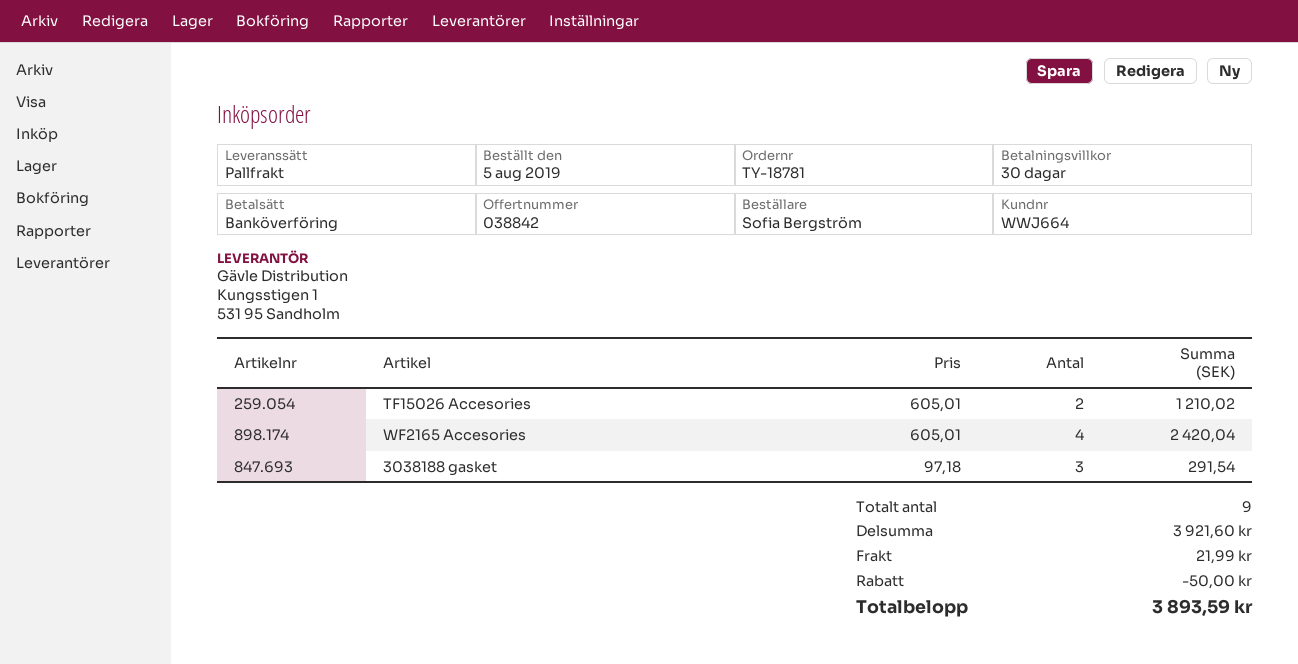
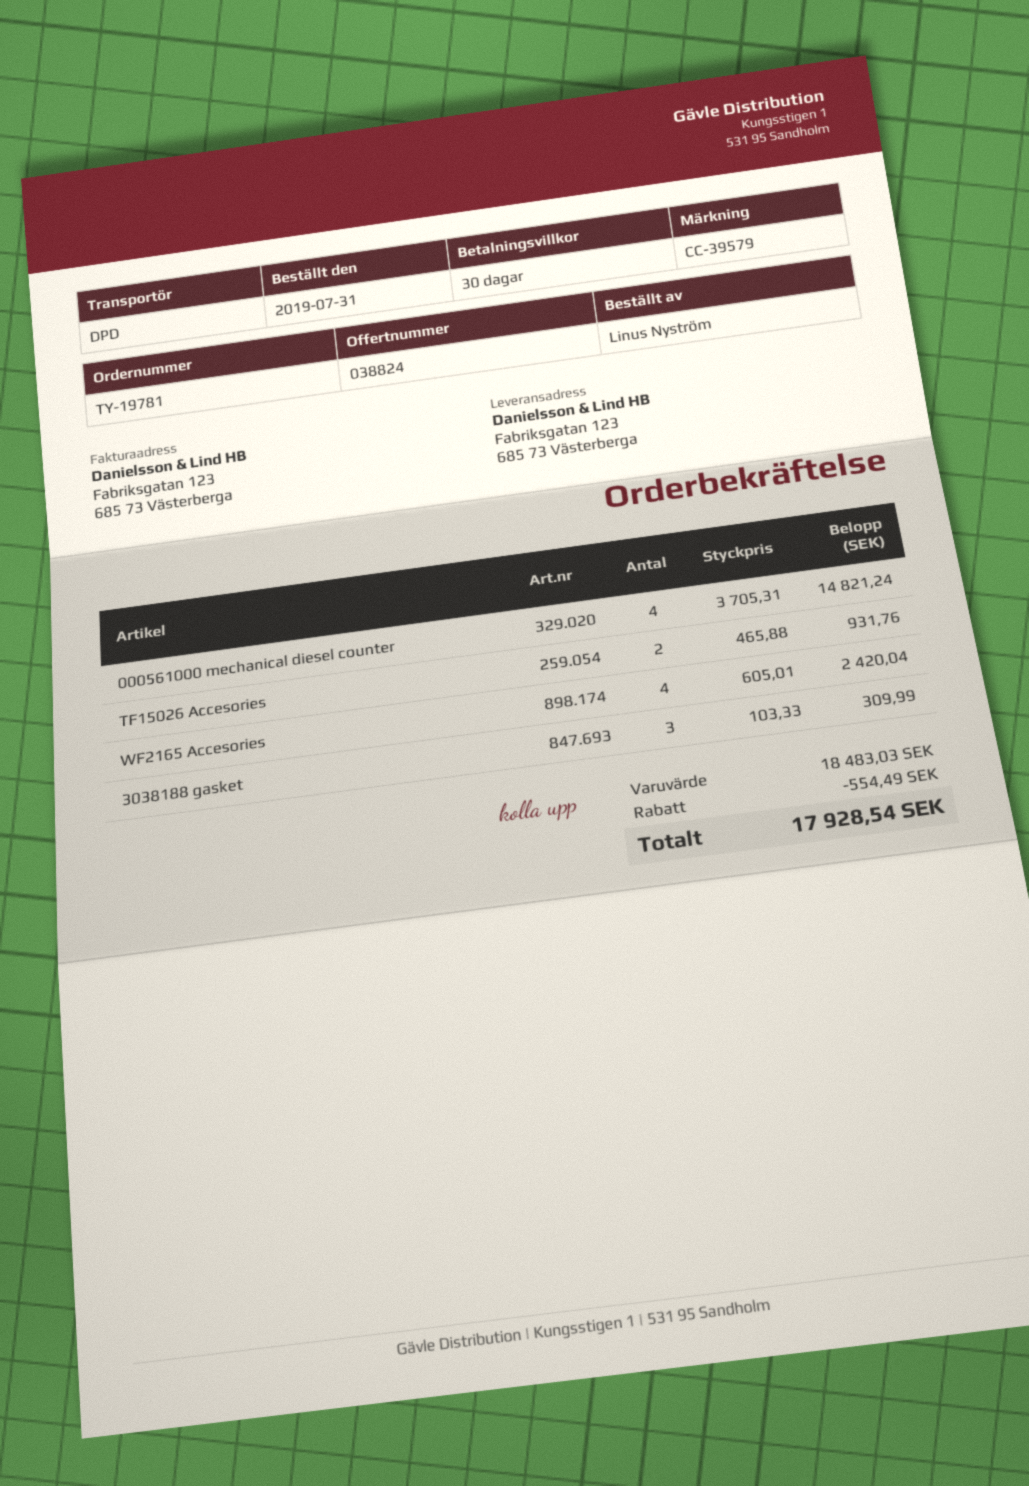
quote number: 038842 -> 038824
order number: TY-18781 -> TY-19781
order date: 2019-08-05 -> 2019-07-31
ordered by: Sofia Bergström -> Linus Nyström
shipping method: pallet freight -> DPD
TF15026 Accesories: 2 x 605.01 = 1210.02 -> 2 x 465.88 = 931.76
3038188 gasket: 3 x 97.18 = 291.54 -> 3 x 103.33 = 309.99
000561000 mechanical diesel counter: none -> 4 x 3705.31 = 14821.24
subtotal: 3921.60 -> 18483.03
discount: 50.00 -> 554.49
shipping: 21.99 -> none
total: 3893.59 -> 17928.54

